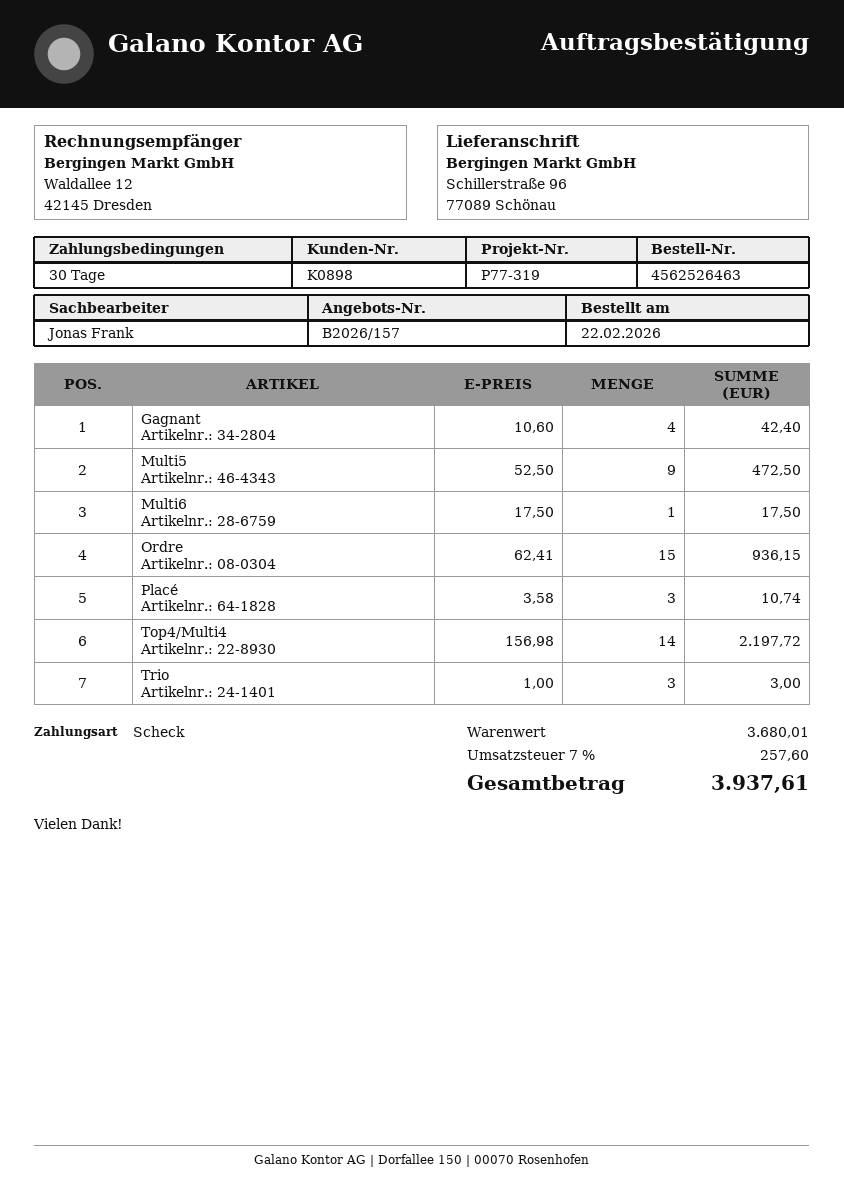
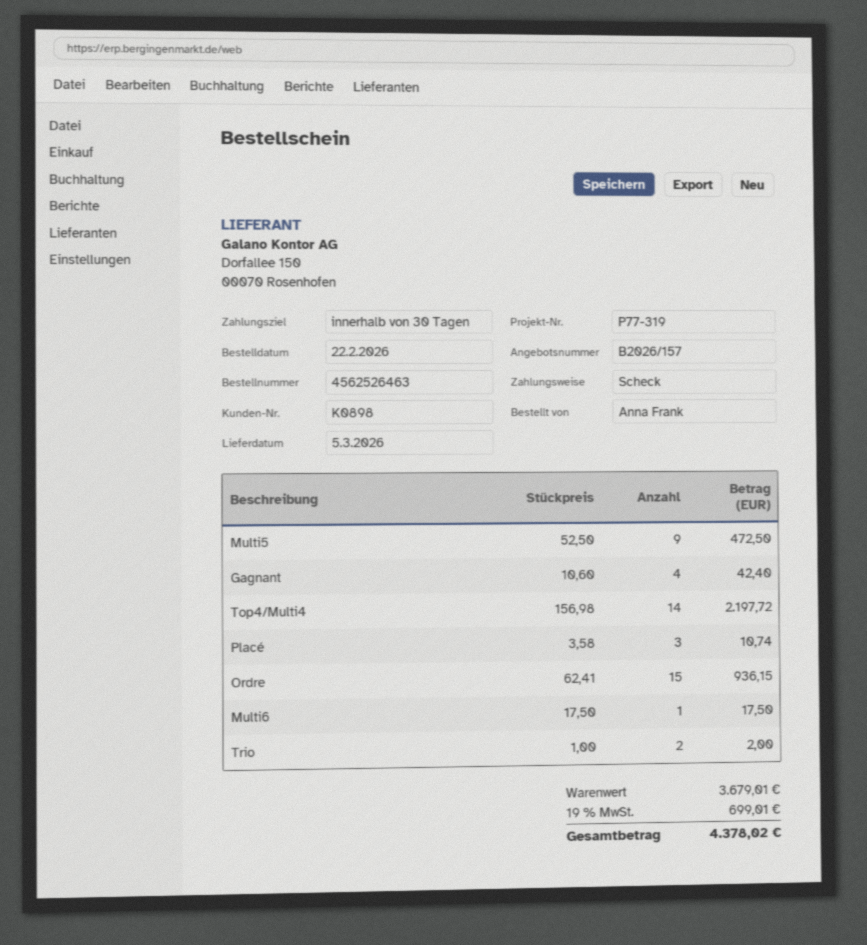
Trio: 3 x 1.00 = 3.00 -> 2 x 1.00 = 2.00
subtotal: 3680.01 -> 3679.01
tax: 7% = 257.60 -> 19% = 699.01
total: 3937.61 -> 4378.02

